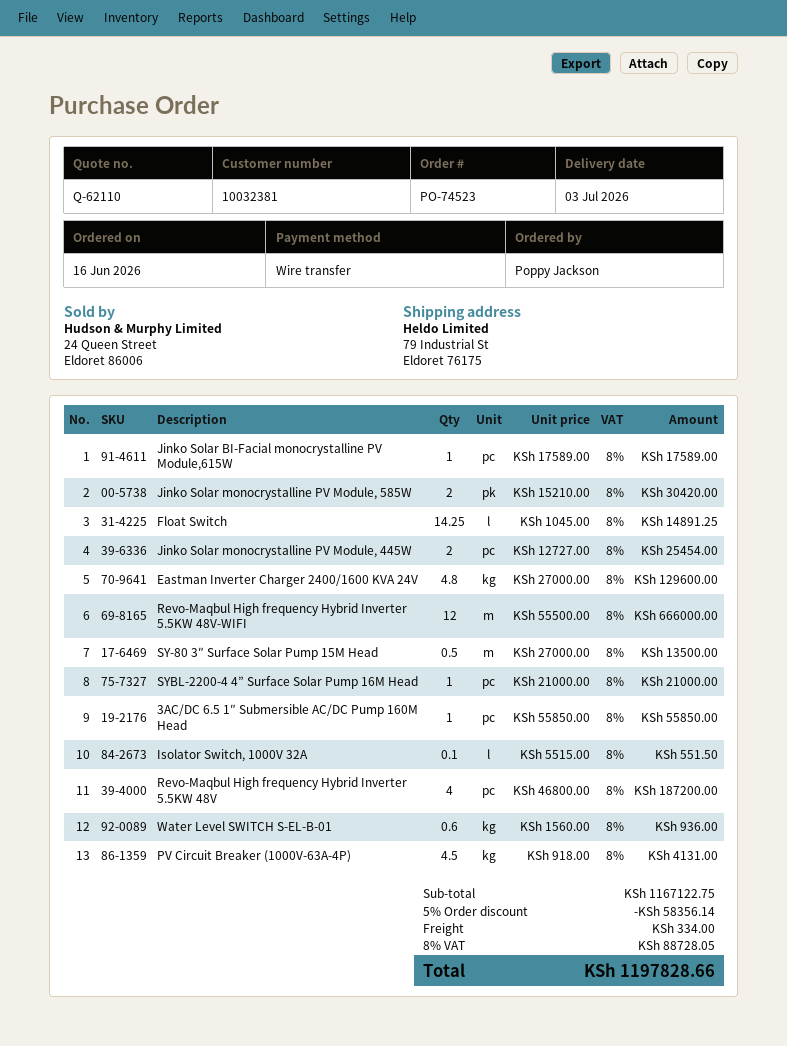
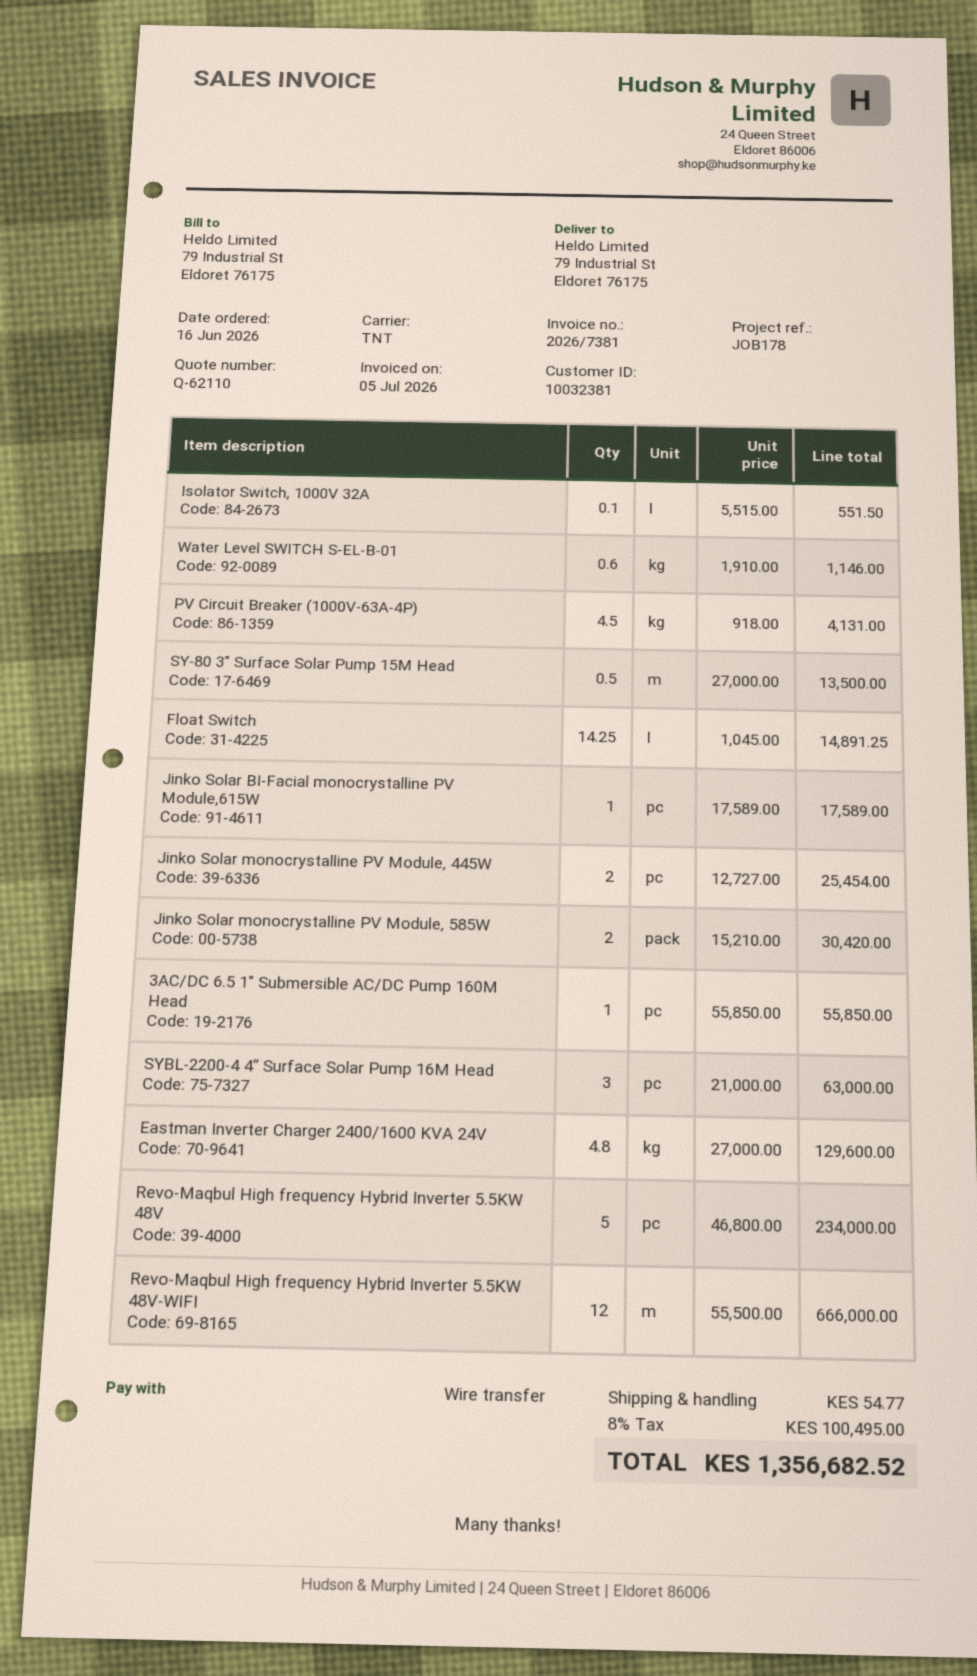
SYBL-2200-4 4” Surface Solar Pump 16M Head: 1 x 21000.00 = 21000.00 -> 3 x 21000.00 = 63000.00
Revo-Maqbul High frequency Hybrid Inverter 5.5KW 48V: 4 x 46800.00 = 187200.00 -> 5 x 46800.00 = 234000.00
Water Level SWITCH S-EL-B-01: 0.6 x 1560.00 = 936.00 -> 0.6 x 1910.00 = 1146.00
discount: 5% = 58356.14 -> none
shipping: 334.00 -> 54.77
tax: 8% = 88728.05 -> 8% = 100495.00
total: 1197828.66 -> 1356682.52

